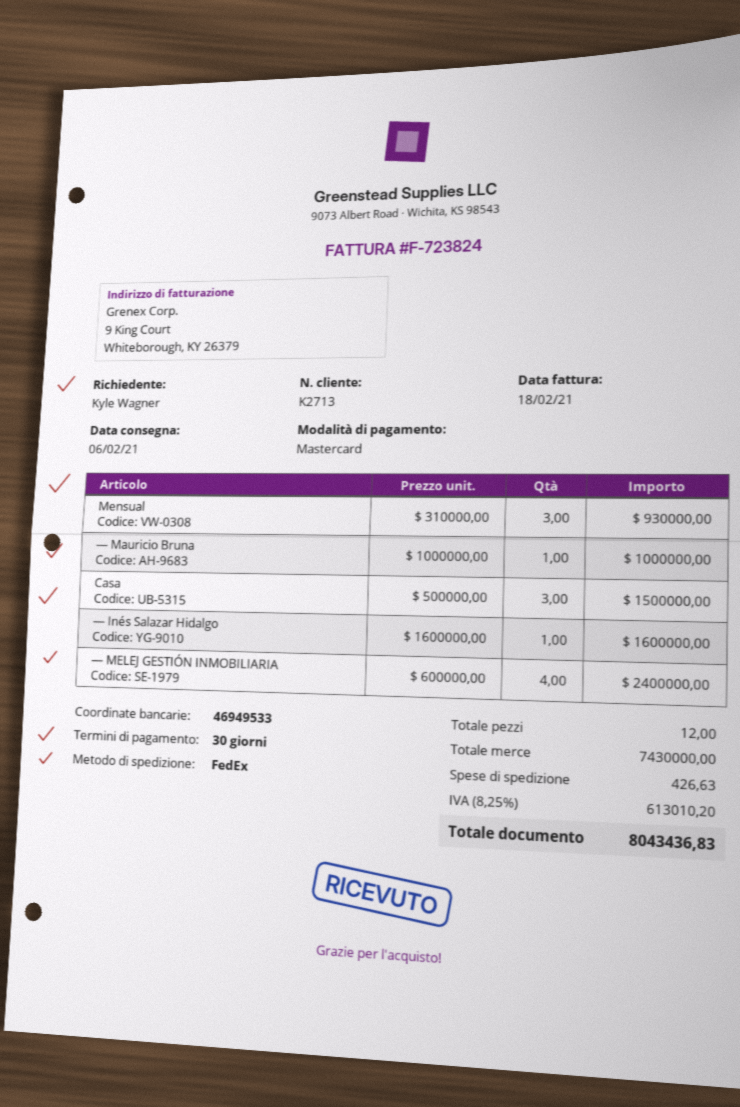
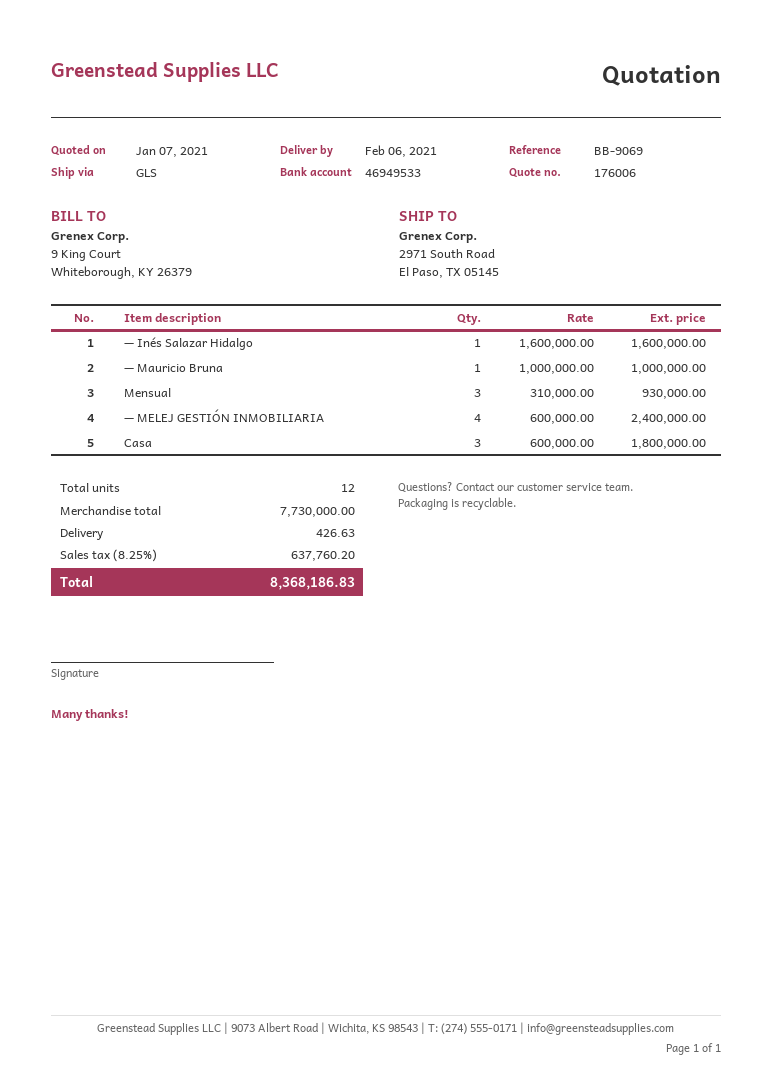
shipping method: FedEx -> GLS
Casa: 3 x 500000.00 = 1500000.00 -> 3 x 600000.00 = 1800000.00
subtotal: 7430000.00 -> 7730000.00
tax: 8.25% = 613010.20 -> 8.25% = 637760.20
total: 8043436.83 -> 8368186.83

